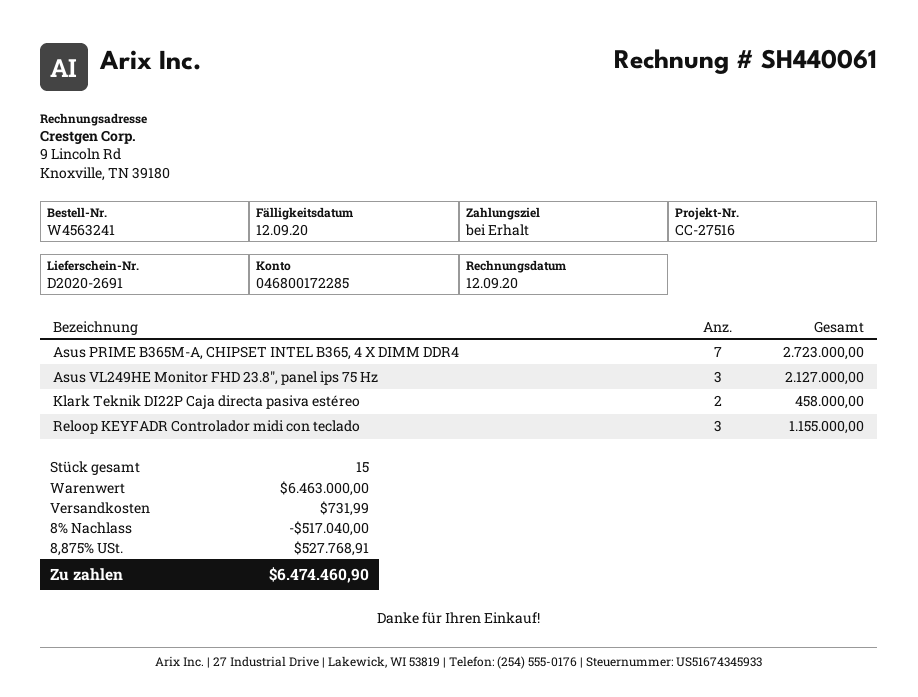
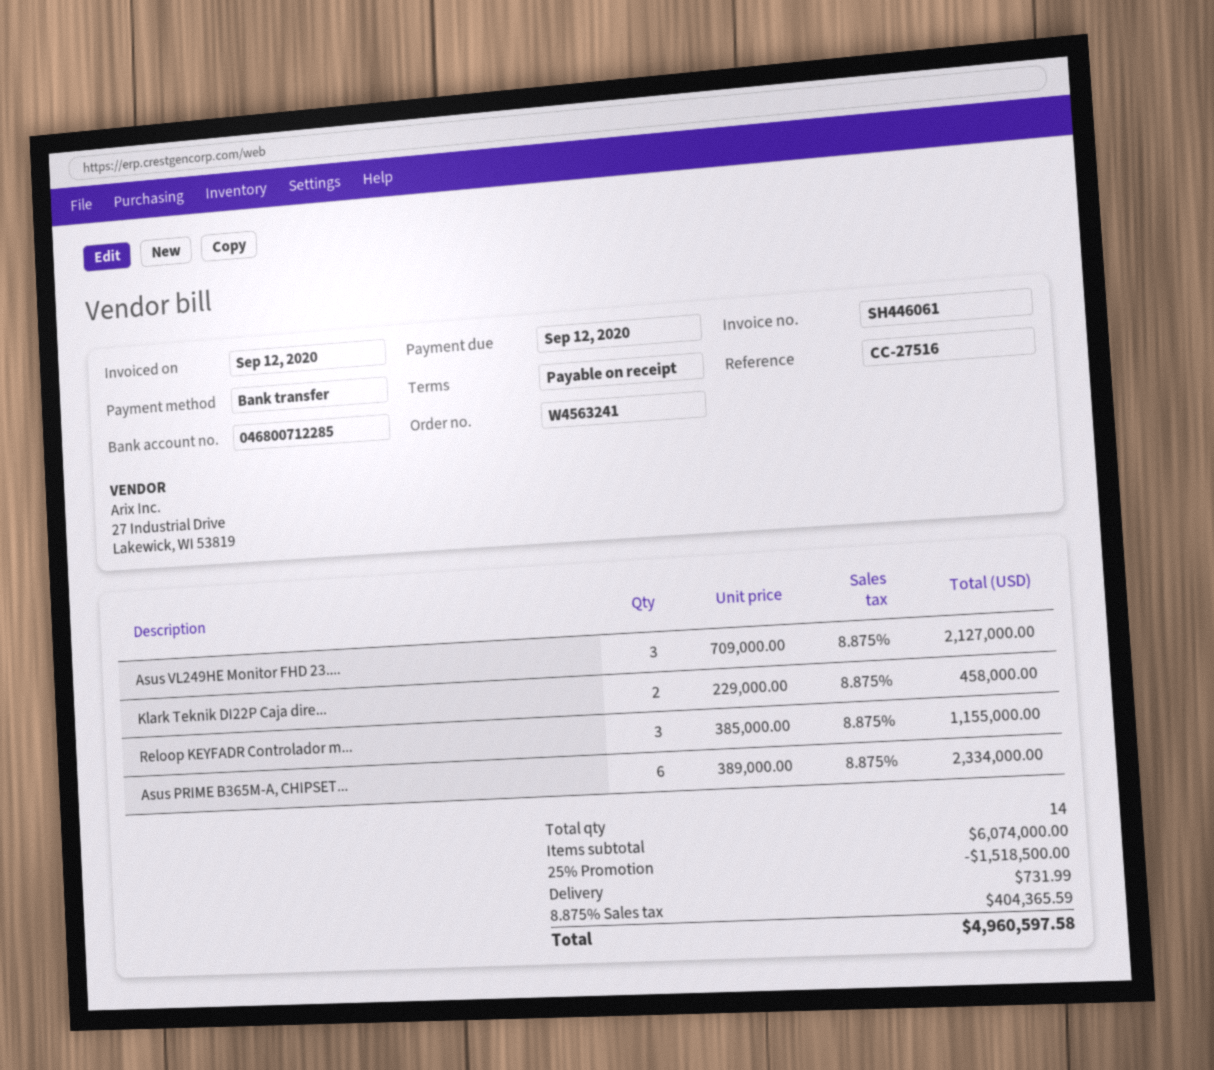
invoice number: SH440061 -> SH446061
bank account: 046800172285 -> 046800712285
Asus PRIME B365M-A, CHIPSET INTEL B365, 4 X DIMM DDR4: 7 for 2723000.00 -> 6 for 2334000.00
total quantity: 15 -> 14
subtotal: 6463000.00 -> 6074000.00
discount: 8% = 517040.00 -> 25% = 1518500.00
tax: 8.875% = 527768.91 -> 8.875% = 404365.59
total: 6474460.90 -> 4960597.58

